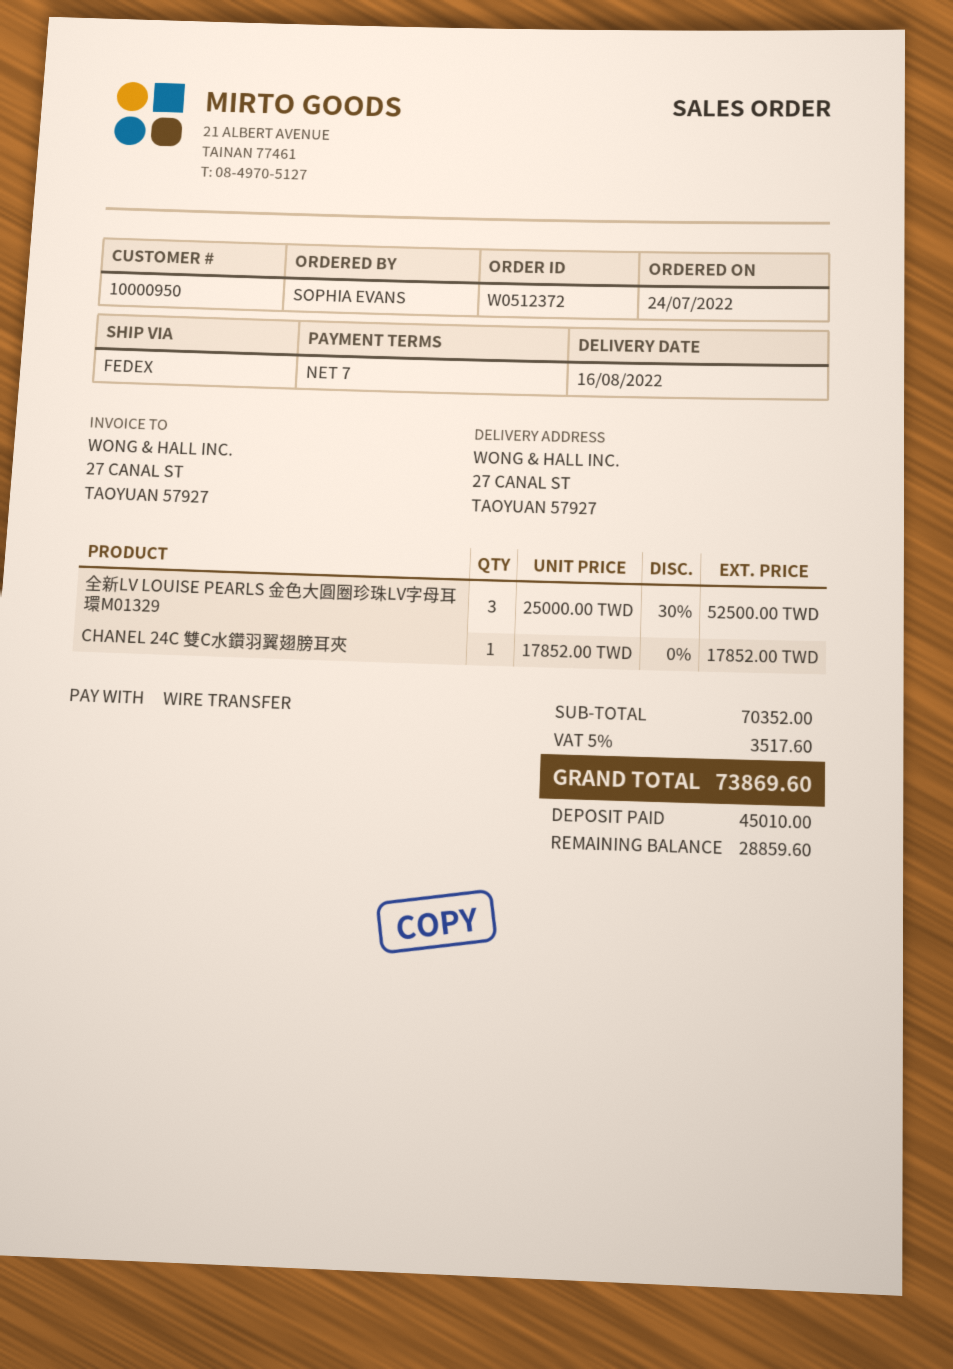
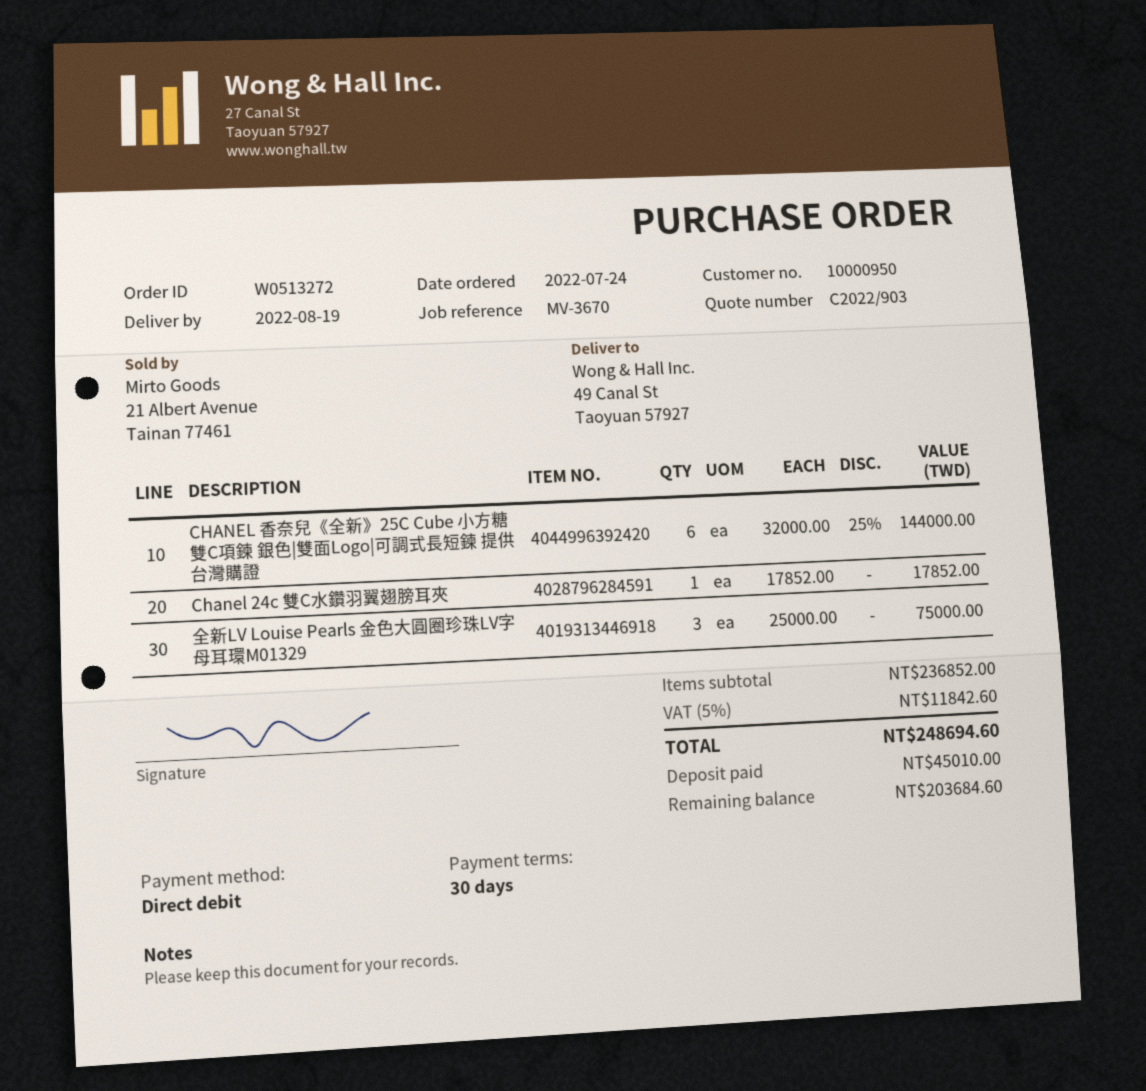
order number: W0512372 -> W0513272
delivery date: 2022-08-16 -> 2022-08-19
payment terms: 7 days -> 30 days
payment method: bank transfer -> direct debit
ship to: 27 CANAL ST, TAOYUAN 57927 -> 49 Canal St, Taoyuan 57927
全新LV LOUISE PEARLS 金色大圓圈珍珠LV字母耳環M01329: 3 x 25000.00 - 30% = 52500.00 -> 3 x 25000.00 = 75000.00
CHANEL 香奈兒《全新》25C Cube 小方糖雙C項鍊 銀色|雙面Logo|可調式長短鍊 提供台灣購證: none -> 6 x 32000.00 - 25% = 144000.00
subtotal: 70352.00 -> 236852.00
tax: 5% = 3517.60 -> 5% = 11842.60
total: 73869.60 -> 248694.60
balance: 28859.60 -> 203684.60

